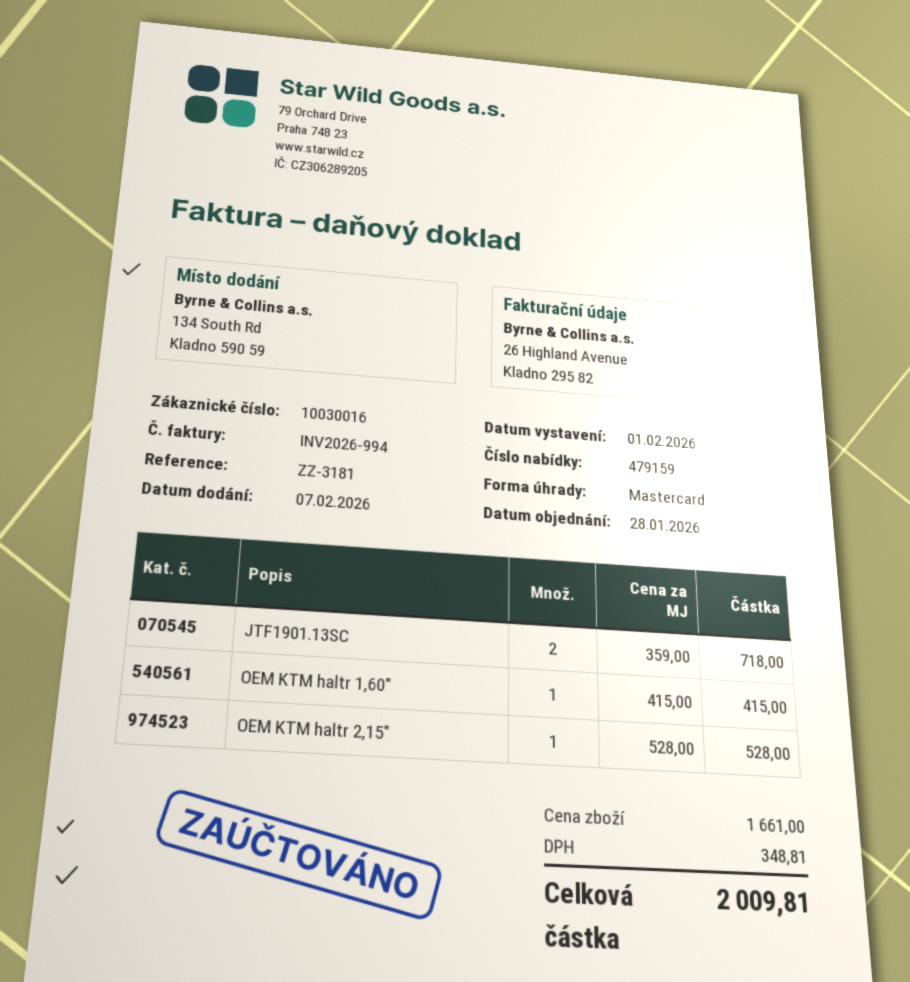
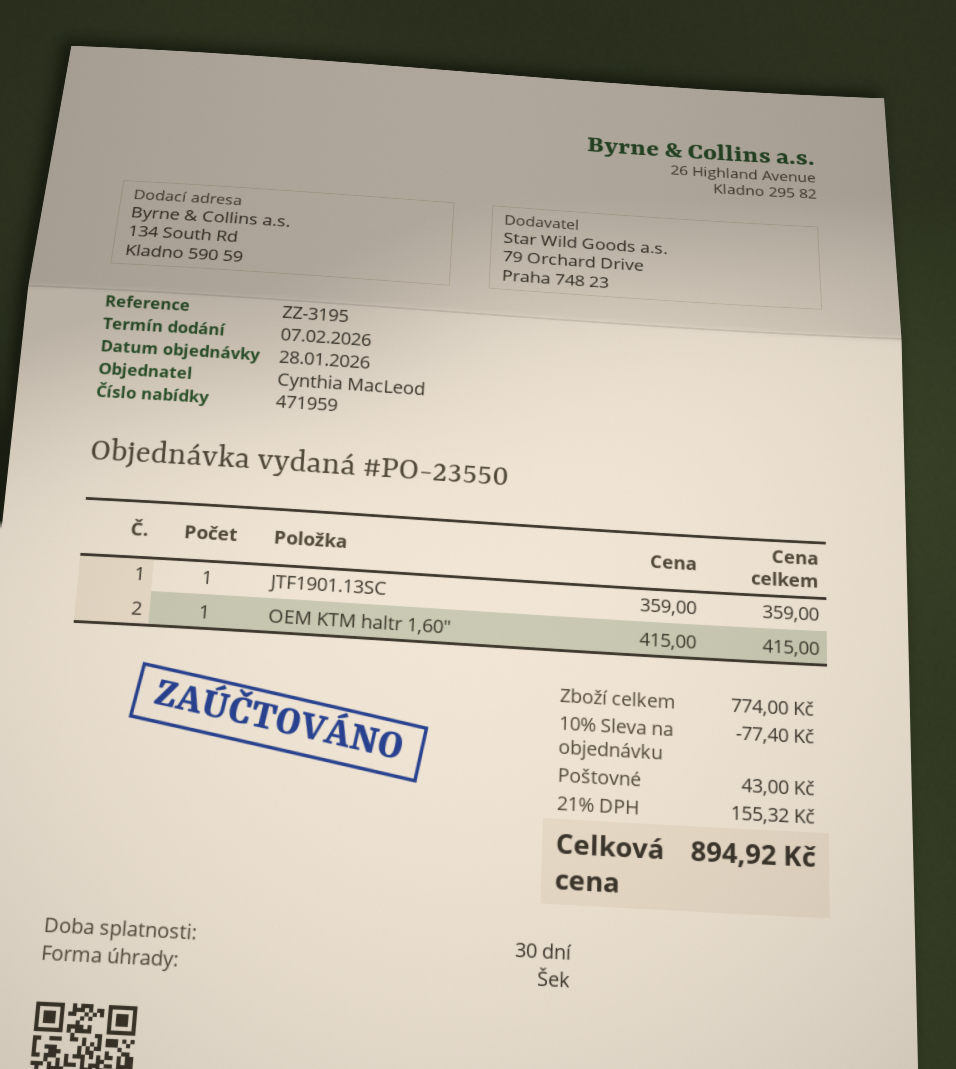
quote number: 479159 -> 471959
reference: ZZ-3181 -> ZZ-3195
payment method: Mastercard -> cheque
JTF1901.13SC: 2 x 359.00 = 718.00 -> 1 x 359.00 = 359.00
OEM KTM haltr 2,15": 1 x 528.00 = 528.00 -> none
subtotal: 1661.00 -> 774.00
discount: none -> 10% = 77.40
shipping: none -> 43.00
tax: 348.81 -> 155.32
total: 2009.81 -> 894.92

